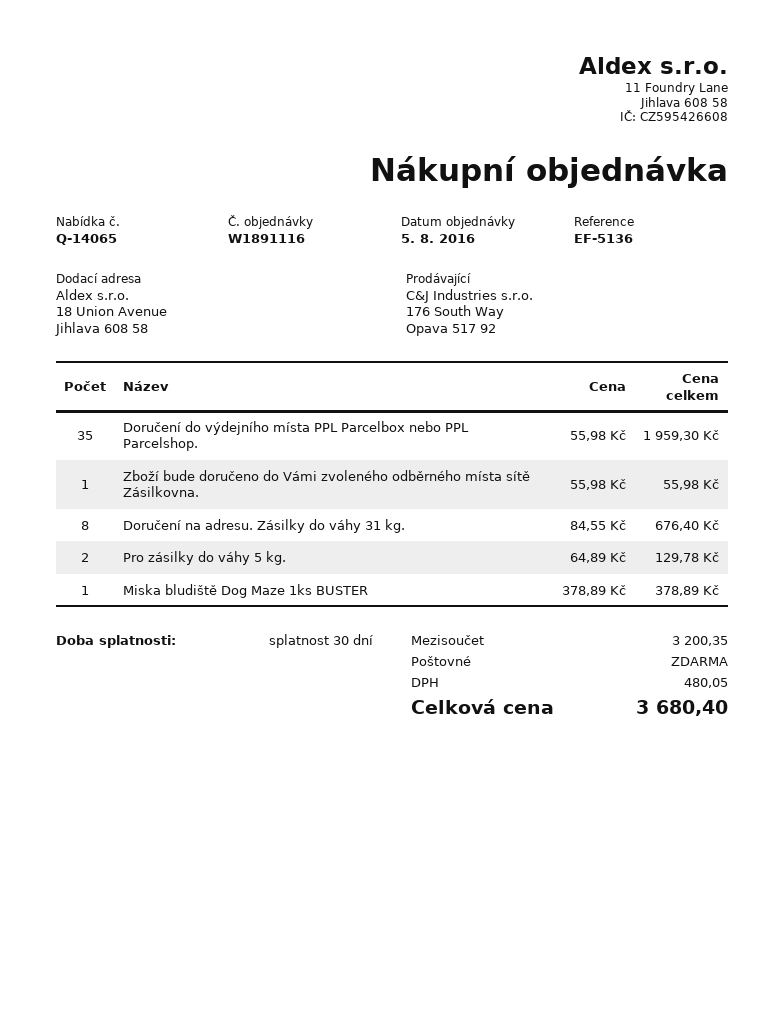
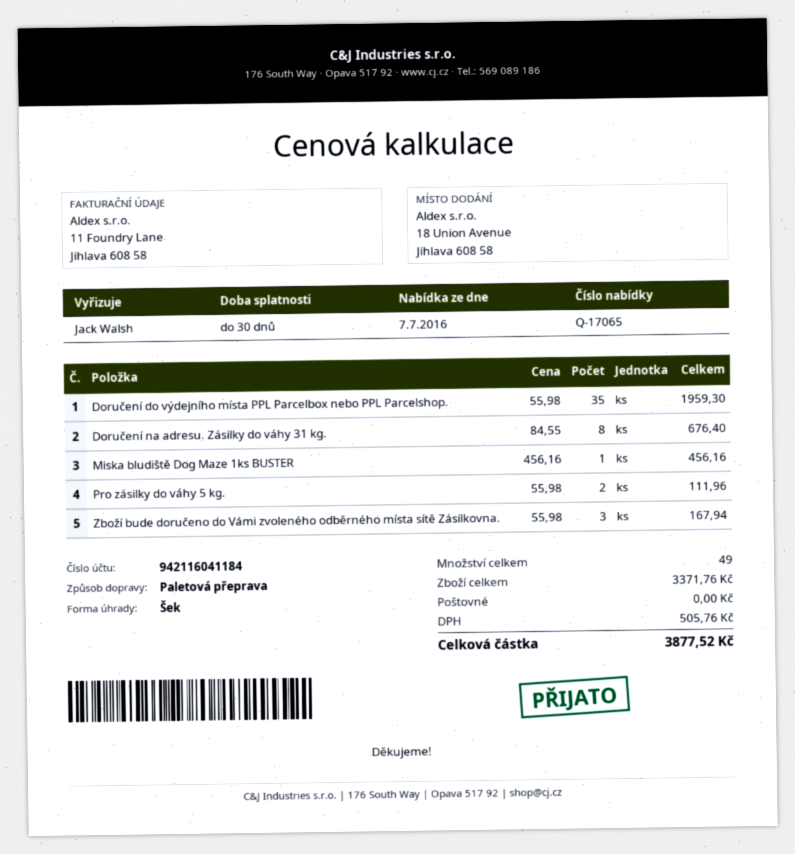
quote number: Q-14065 -> Q-17065
Zboží bude doručeno do Vámi zvoleného odběrného místa sítě Zásilkovna.: 1 x 55.98 = 55.98 -> 3 x 55.98 = 167.94
Pro zásilky do váhy 5 kg.: 2 x 64.89 = 129.78 -> 2 x 55.98 = 111.96
Miska bludiště Dog Maze 1ks BUSTER: 1 x 378.89 = 378.89 -> 1 x 456.16 = 456.16
subtotal: 3200.35 -> 3371.76
tax: 480.05 -> 505.76
total: 3680.40 -> 3877.52

